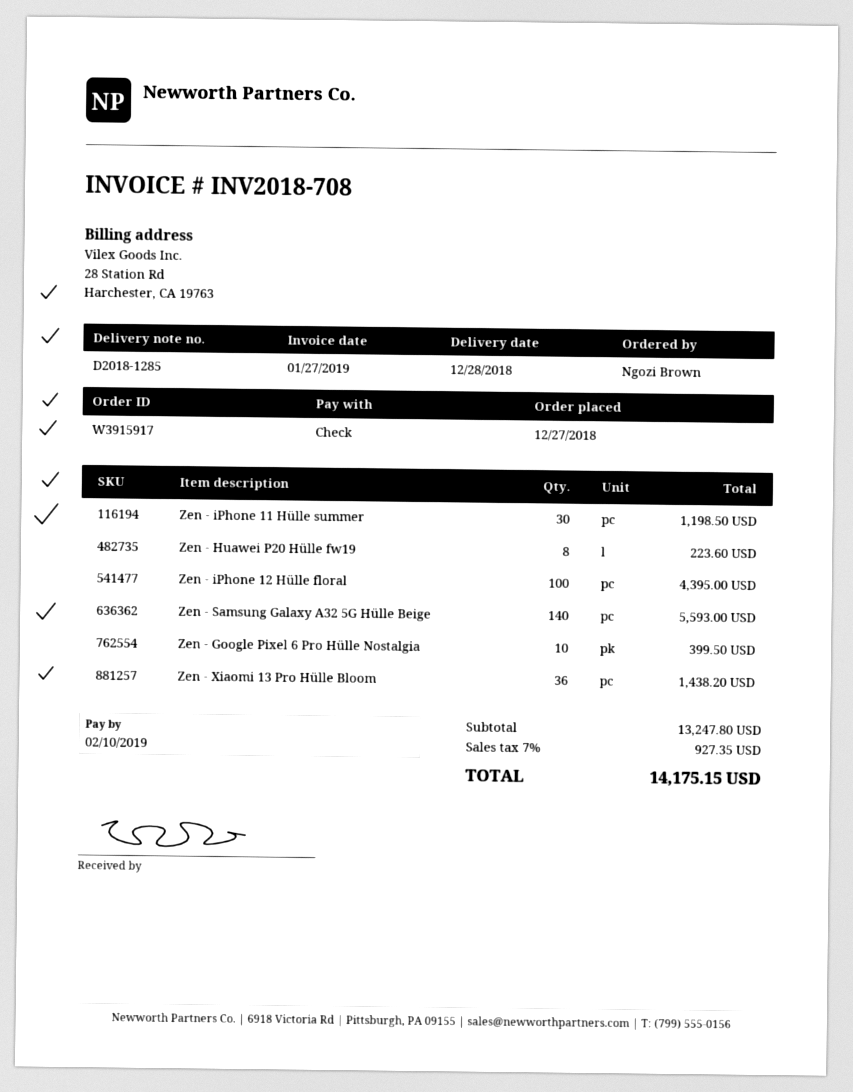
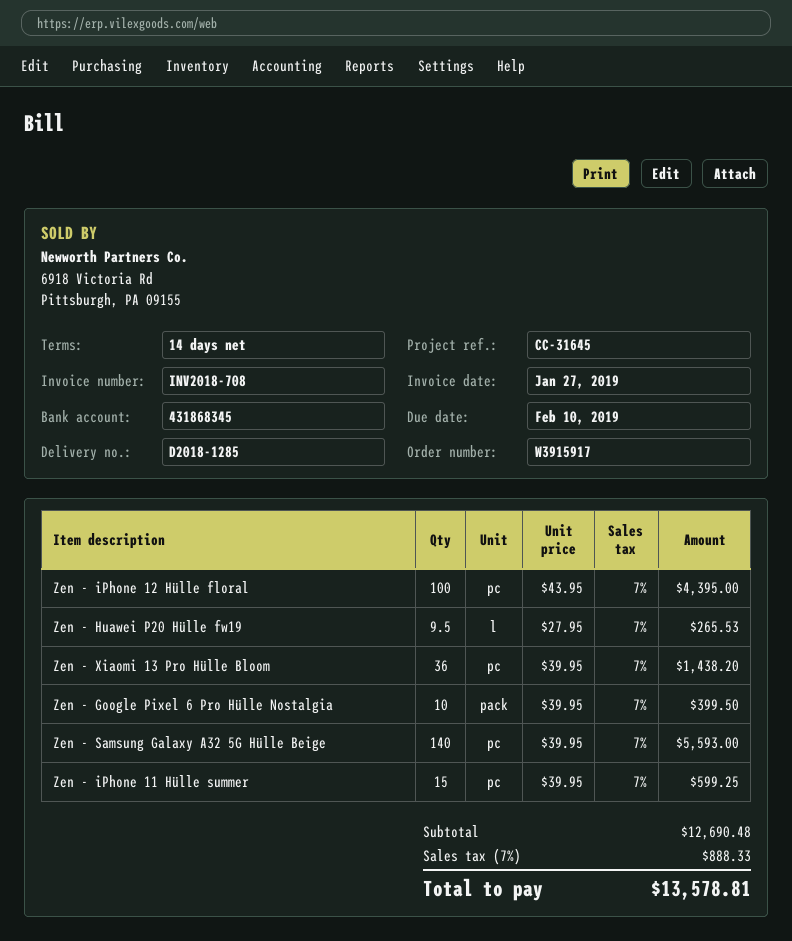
Zen - iPhone 11 Hülle summer: 30 for 1198.50 -> 15 for 599.25
Zen - Huawei P20 Hülle fw19: 8 for 223.60 -> 9.5 for 265.53
subtotal: 13247.80 -> 12690.48
tax: 7% = 927.35 -> 7% = 888.33
total: 14175.15 -> 13578.81

